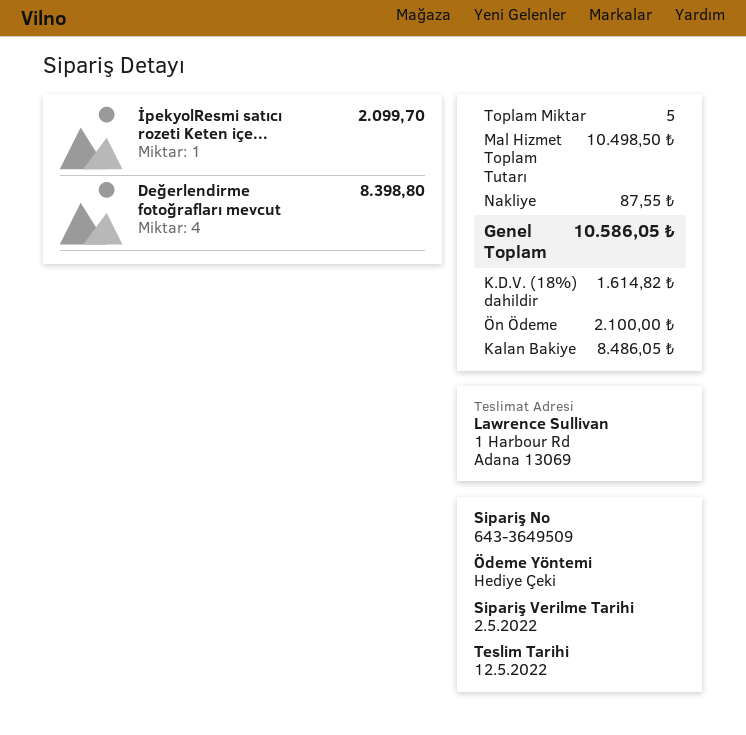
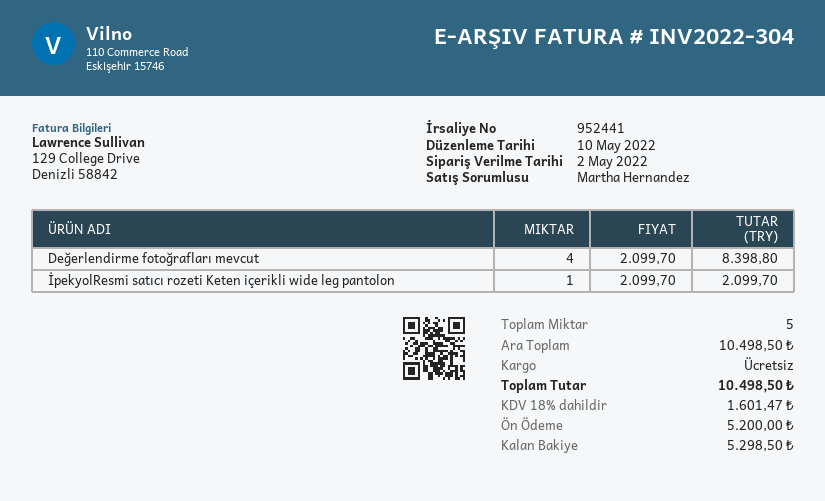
shipping: 87.55 -> 0.00
tax: 18% = 1614.82 -> 18% = 1601.47
total: 10586.05 -> 10498.50
deposit: 2100.00 -> 5200.00
balance: 8486.05 -> 5298.50

